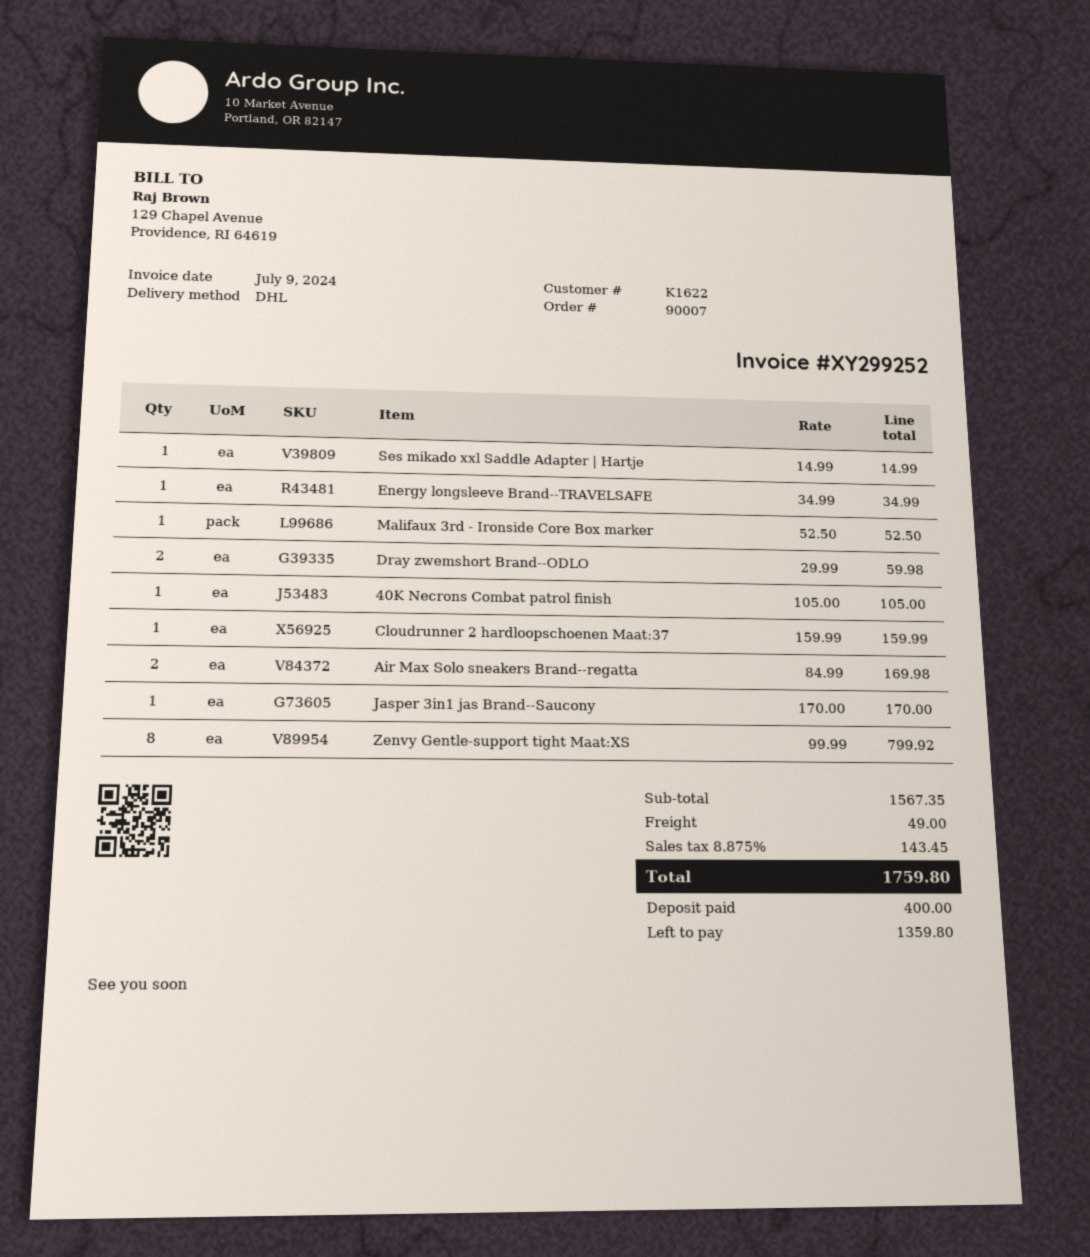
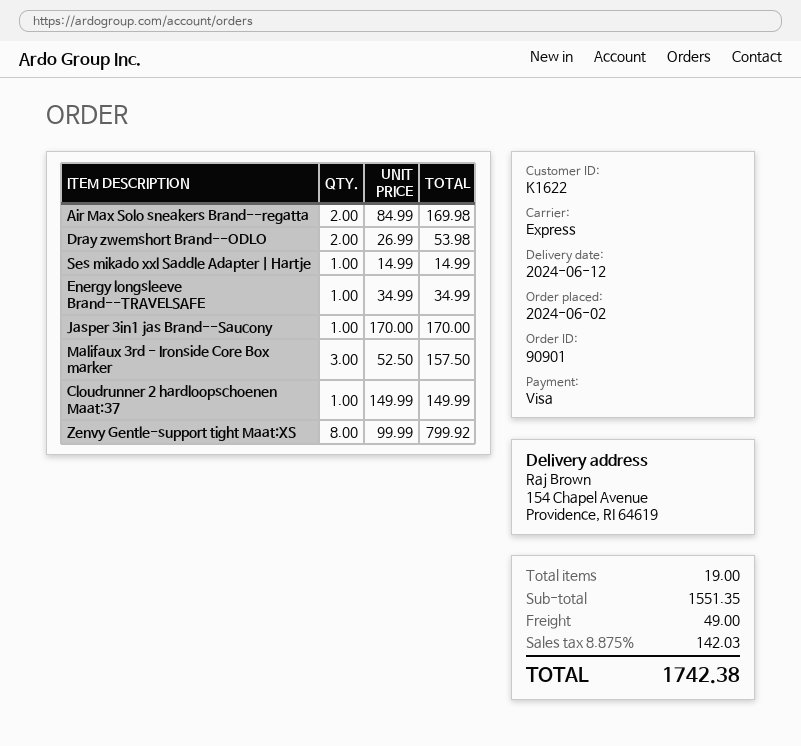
order number: 90007 -> 90901
shipping method: DHL -> express
Malifaux 3rd - Ironside Core Box marker: 1 x 52.50 = 52.50 -> 3 x 52.50 = 157.50
Dray zwemshort Brand--ODLO: 2 x 29.99 = 59.98 -> 2 x 26.99 = 53.98
40K Necrons Combat patrol finish: 1 x 105.00 = 105.00 -> none
Cloudrunner 2 hardloopschoenen Maat:37: 1 x 159.99 = 159.99 -> 1 x 149.99 = 149.99
subtotal: 1567.35 -> 1551.35
tax: 8.875% = 143.45 -> 8.875% = 142.03
total: 1759.80 -> 1742.38

